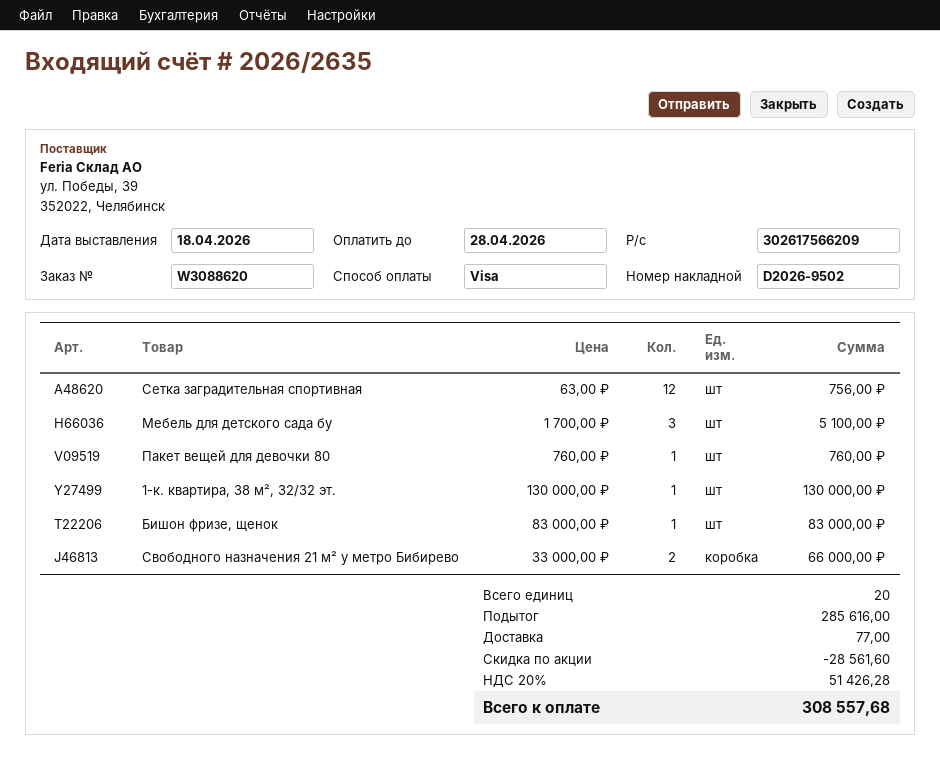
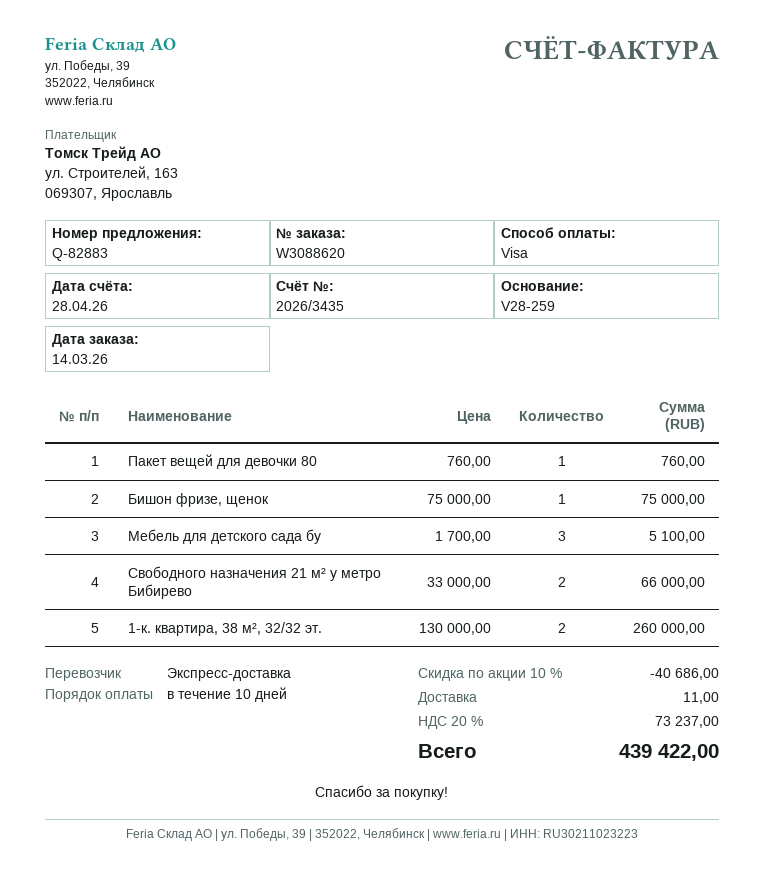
invoice number: 2026/2635 -> 2026/3435
invoice date: 2026-04-18 -> 2026-04-28
Сетка заградительная спортивная: 12 x 63.00 = 756.00 -> none
1-к. квартира, 38 м², 32/32 эт.: 1 x 130000.00 = 130000.00 -> 2 x 130000.00 = 260000.00
Бишон фризе, щенок: 1 x 83000.00 = 83000.00 -> 1 x 75000.00 = 75000.00
discount: 28561.60 -> 40686.00
shipping: 77.00 -> 11.00
tax: 20% = 51426.28 -> 20% = 73237.00
total: 308557.68 -> 439422.00

